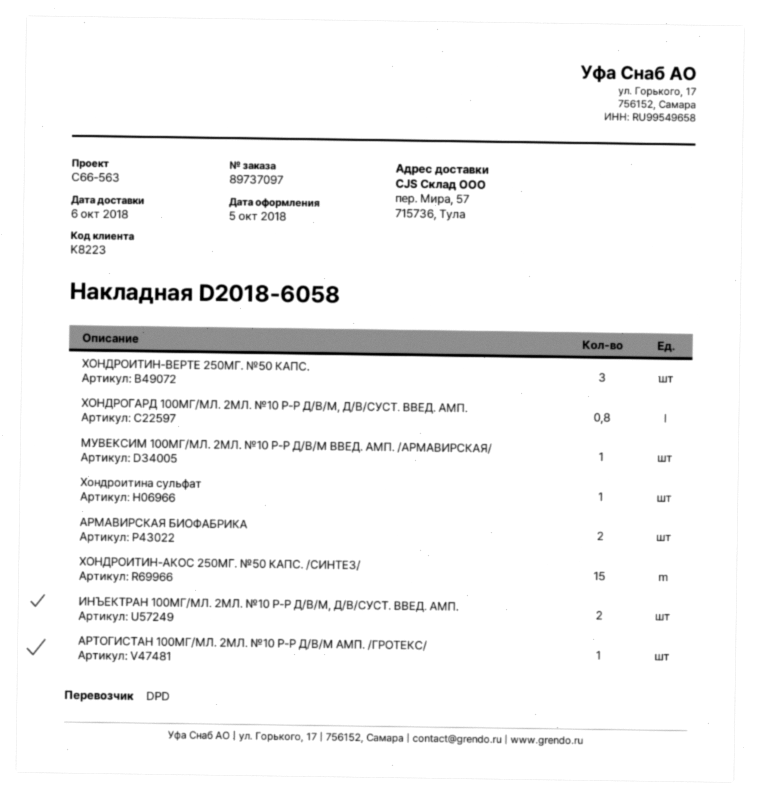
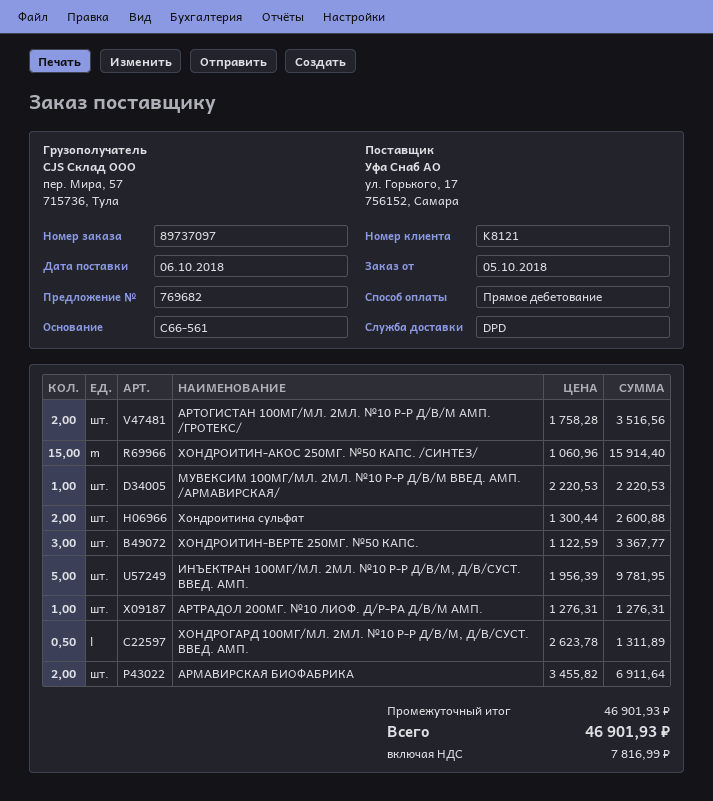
customer number: K8223 -> K8121
reference: C66-563 -> C66-561
ХОНДРОГАРД 100МГ/МЛ. 2МЛ. №10 Р-Р Д/В/М, Д/В/СУСТ. ВВЕД. АМП.: 0.8 -> 0.5
Хондроитина сульфат: 1 -> 2
ИНЪЕКТРАН 100МГ/МЛ. 2МЛ. №10 Р-Р Д/В/М, Д/В/СУСТ. ВВЕД. АМП.: 2 -> 5
АРТОГИСТАН 100МГ/МЛ. 2МЛ. №10 Р-Р Д/В/М АМП. /ГРОТЕКС/: 1 -> 2
АРТРАДОЛ 200МГ. №10 ЛИОФ. Д/Р-РА Д/В/М АМП.: none -> 1

